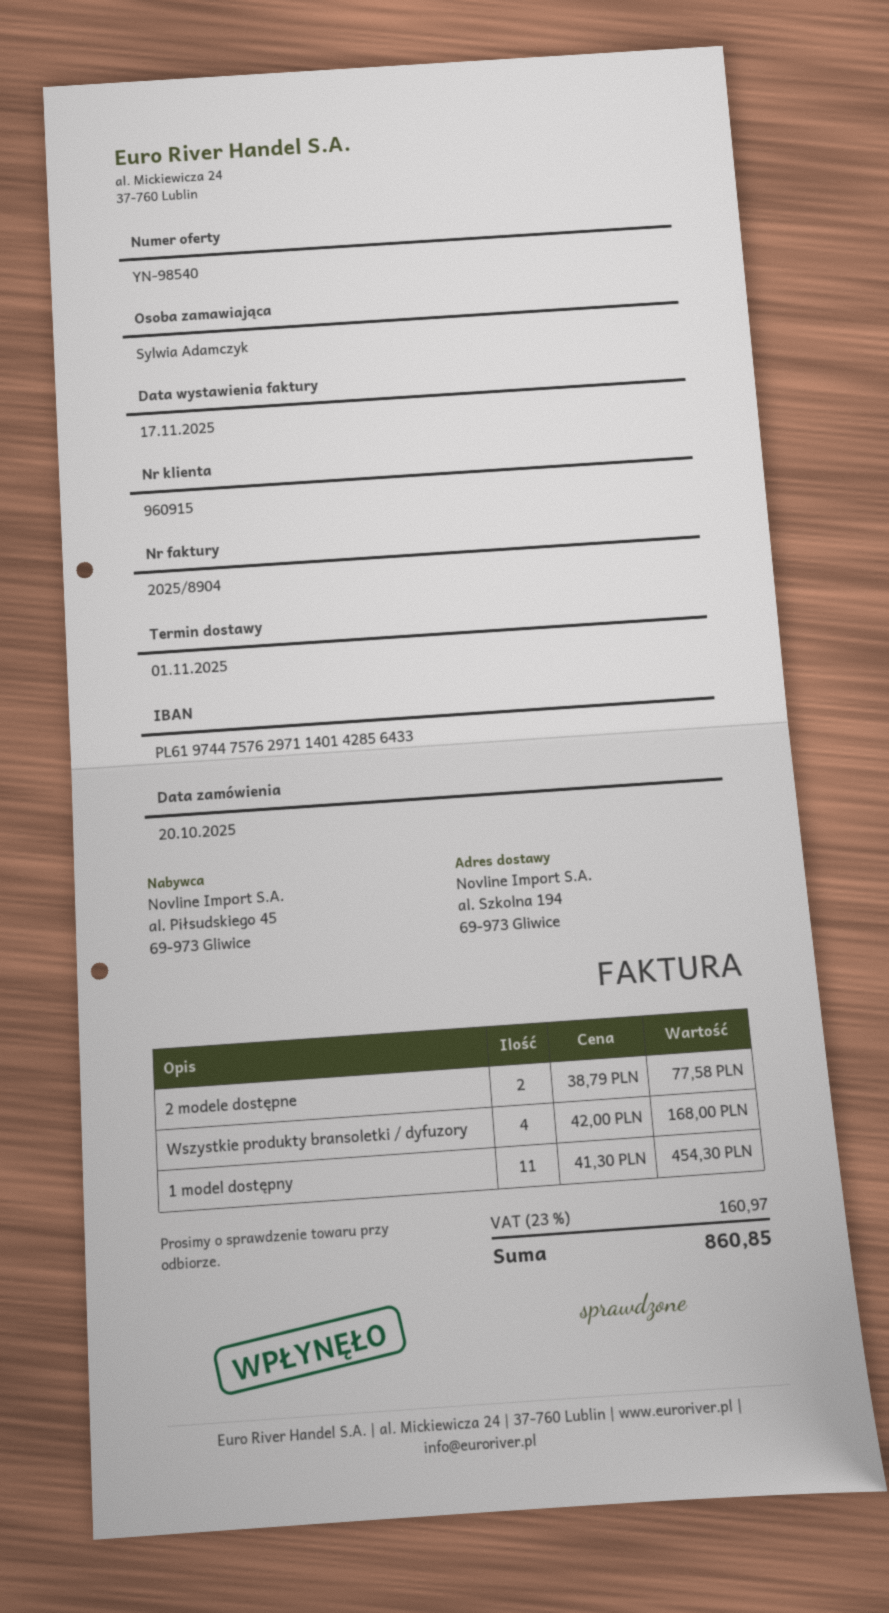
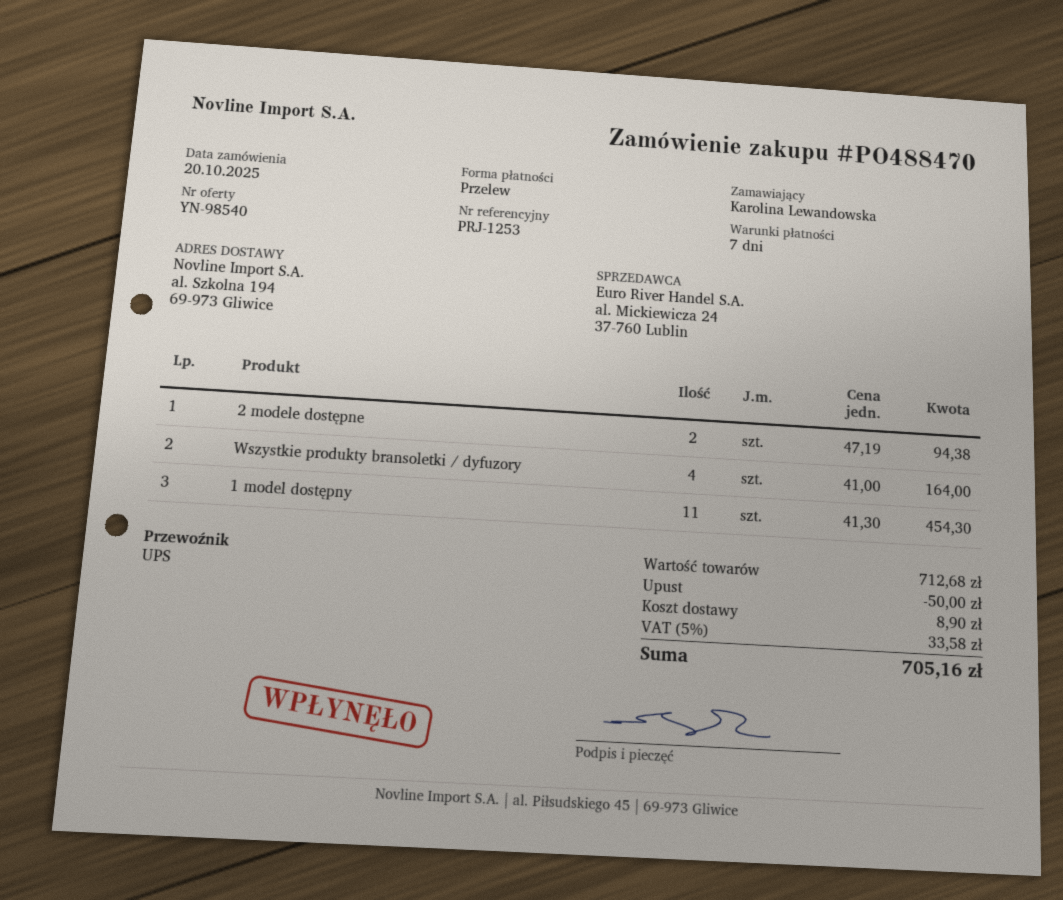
ordered by: Sylwia Adamczyk -> Karolina Lewandowska
2 modele dostępne: 2 x 38.79 = 77.58 -> 2 x 47.19 = 94.38
Wszystkie produkty bransoletki / dyfuzory: 4 x 42.00 = 168.00 -> 4 x 41.00 = 164.00
discount: none -> 50.00
shipping: none -> 8.90
tax: 23% = 160.97 -> 5% = 33.58
total: 860.85 -> 705.16

